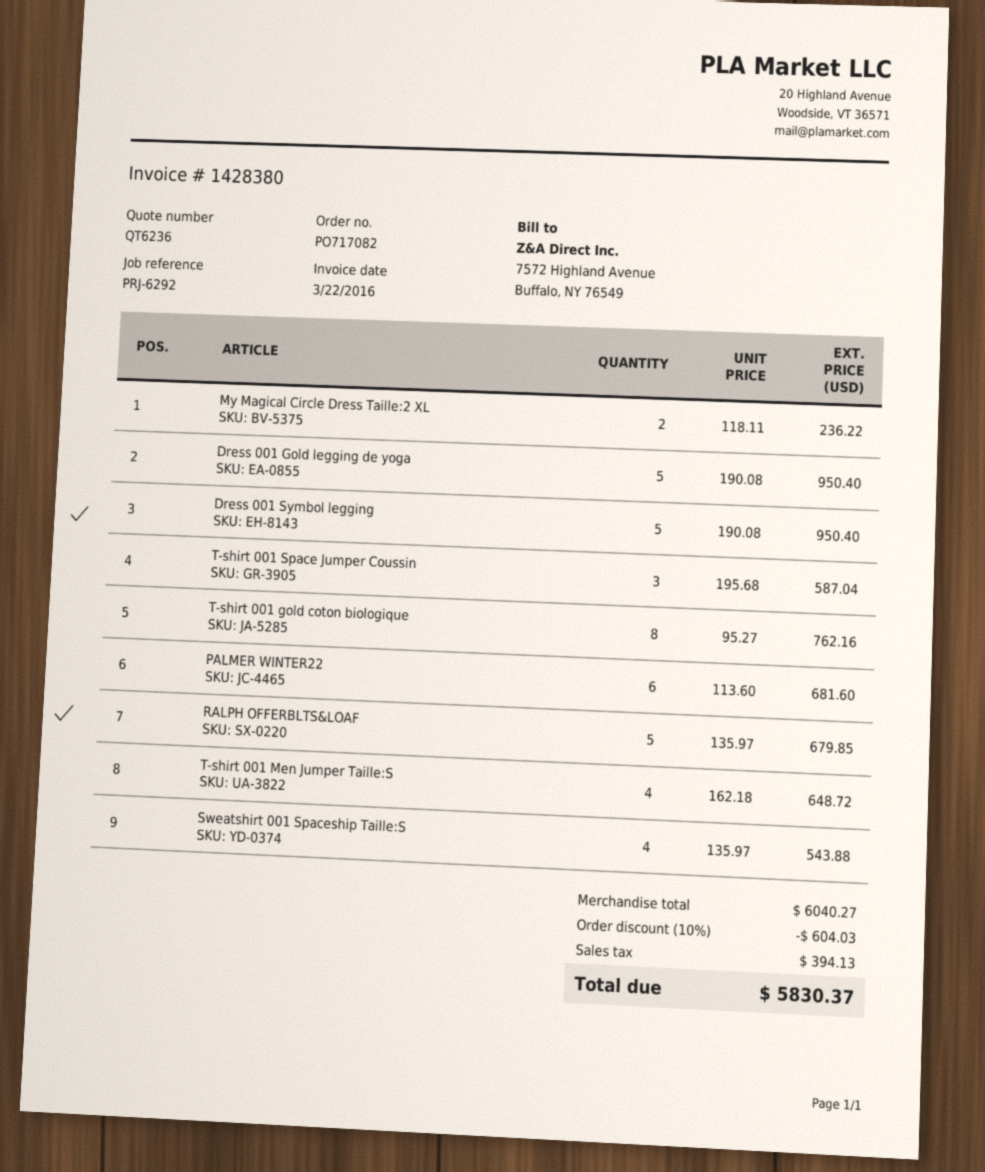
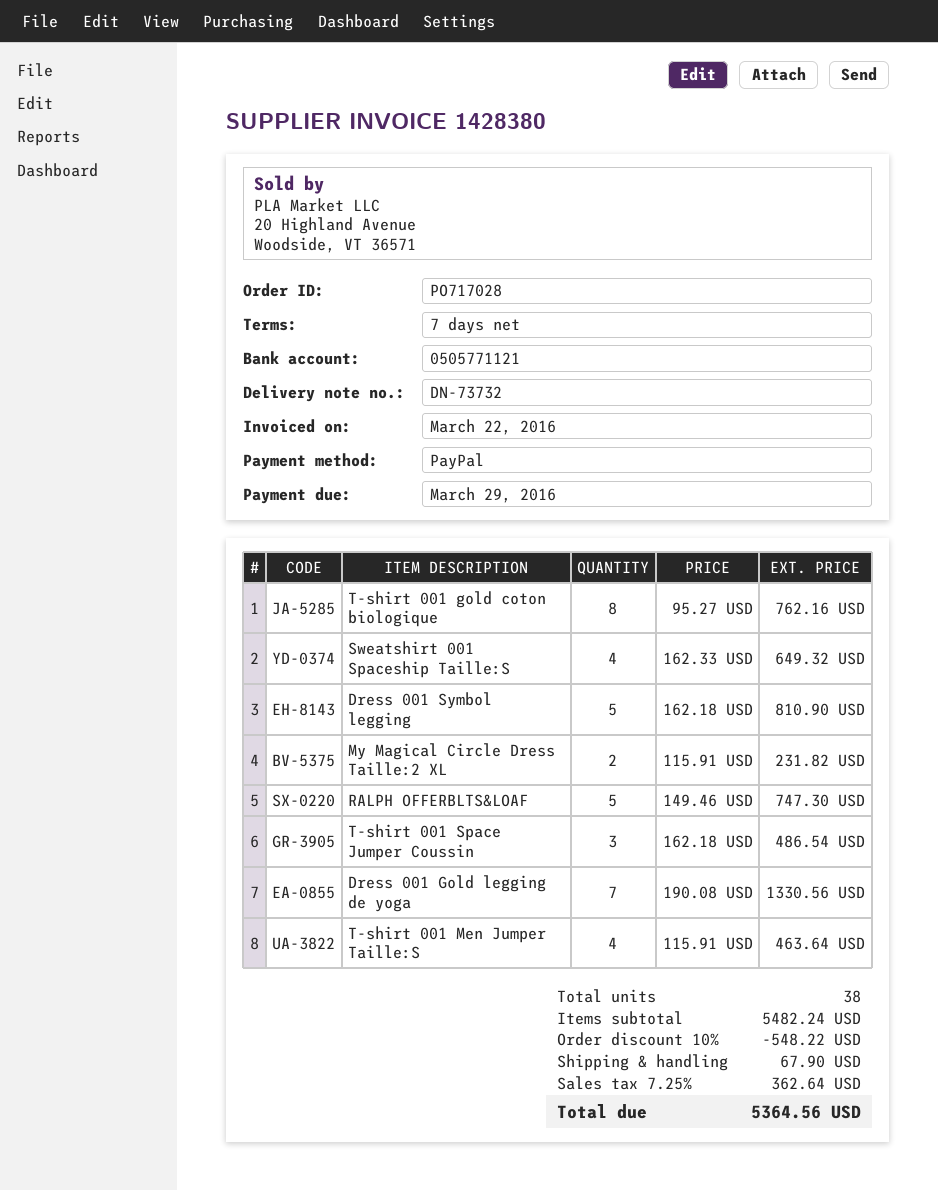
order number: PO717082 -> PO717028
My Magical Circle Dress Taille:2 XL: 2 x 118.11 = 236.22 -> 2 x 115.91 = 231.82
Dress 001 Gold legging de yoga: 5 x 190.08 = 950.40 -> 7 x 190.08 = 1330.56
Dress 001 Symbol legging: 5 x 190.08 = 950.40 -> 5 x 162.18 = 810.90
T-shirt 001 Space Jumper Coussin: 3 x 195.68 = 587.04 -> 3 x 162.18 = 486.54
PALMER WINTER22: 6 x 113.60 = 681.60 -> none
RALPH OFFERBLTS&LOAF: 5 x 135.97 = 679.85 -> 5 x 149.46 = 747.30
T-shirt 001 Men Jumper Taille:S: 4 x 162.18 = 648.72 -> 4 x 115.91 = 463.64
Sweatshirt 001 Spaceship Taille:S: 4 x 135.97 = 543.88 -> 4 x 162.33 = 649.32
subtotal: 6040.27 -> 5482.24
discount: 10% = 604.03 -> 10% = 548.22
shipping: none -> 67.90
tax: 394.13 -> 362.64
total: 5830.37 -> 5364.56

